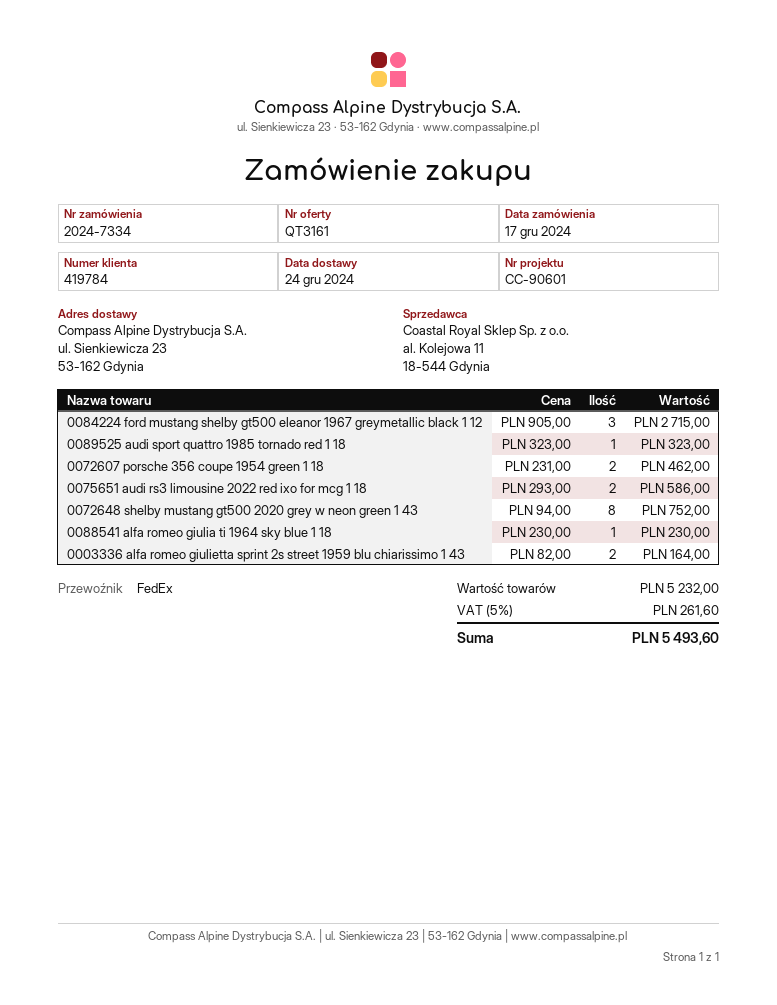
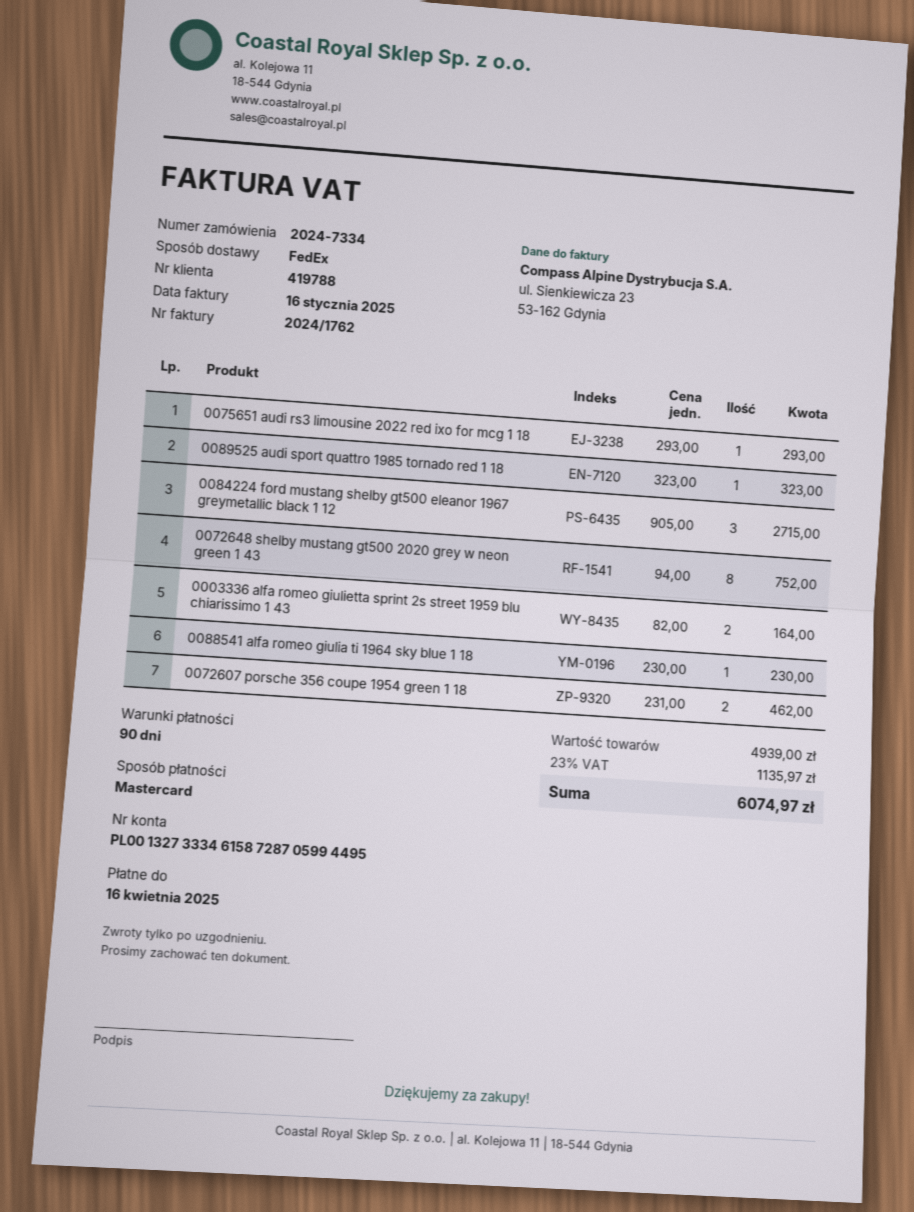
customer number: 419784 -> 419788
0075651 audi rs3 limousine 2022 red ixo for mcg 1 18: 2 x 293.00 = 586.00 -> 1 x 293.00 = 293.00
subtotal: 5232.00 -> 4939.00
tax: 5% = 261.60 -> 23% = 1135.97
total: 5493.60 -> 6074.97

